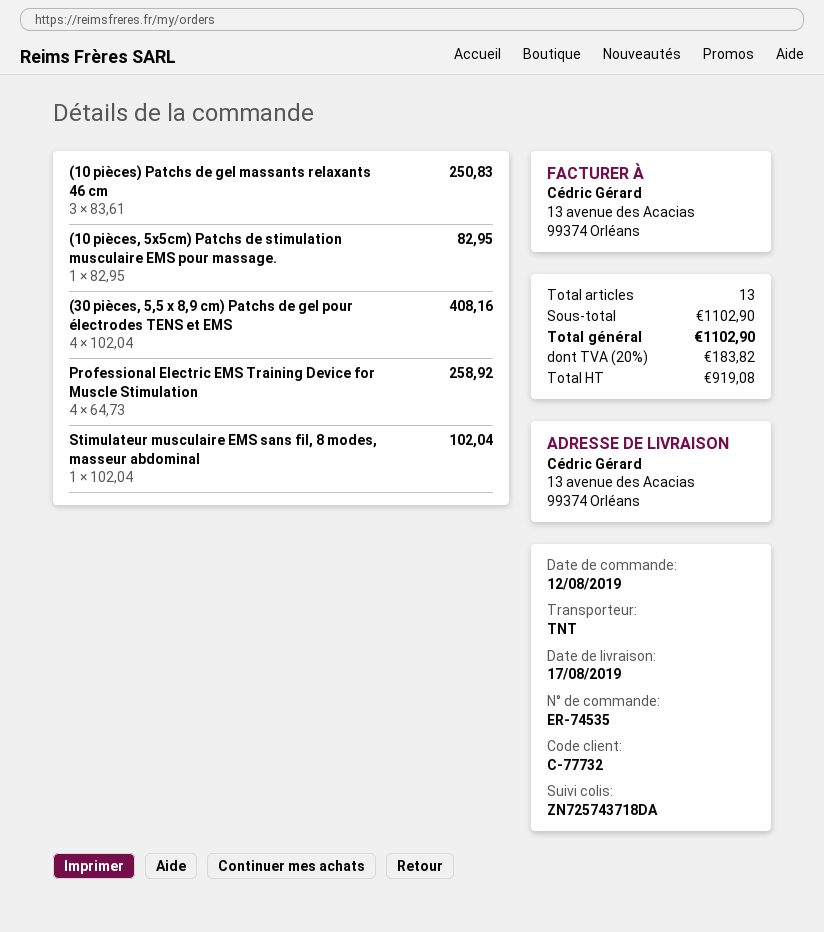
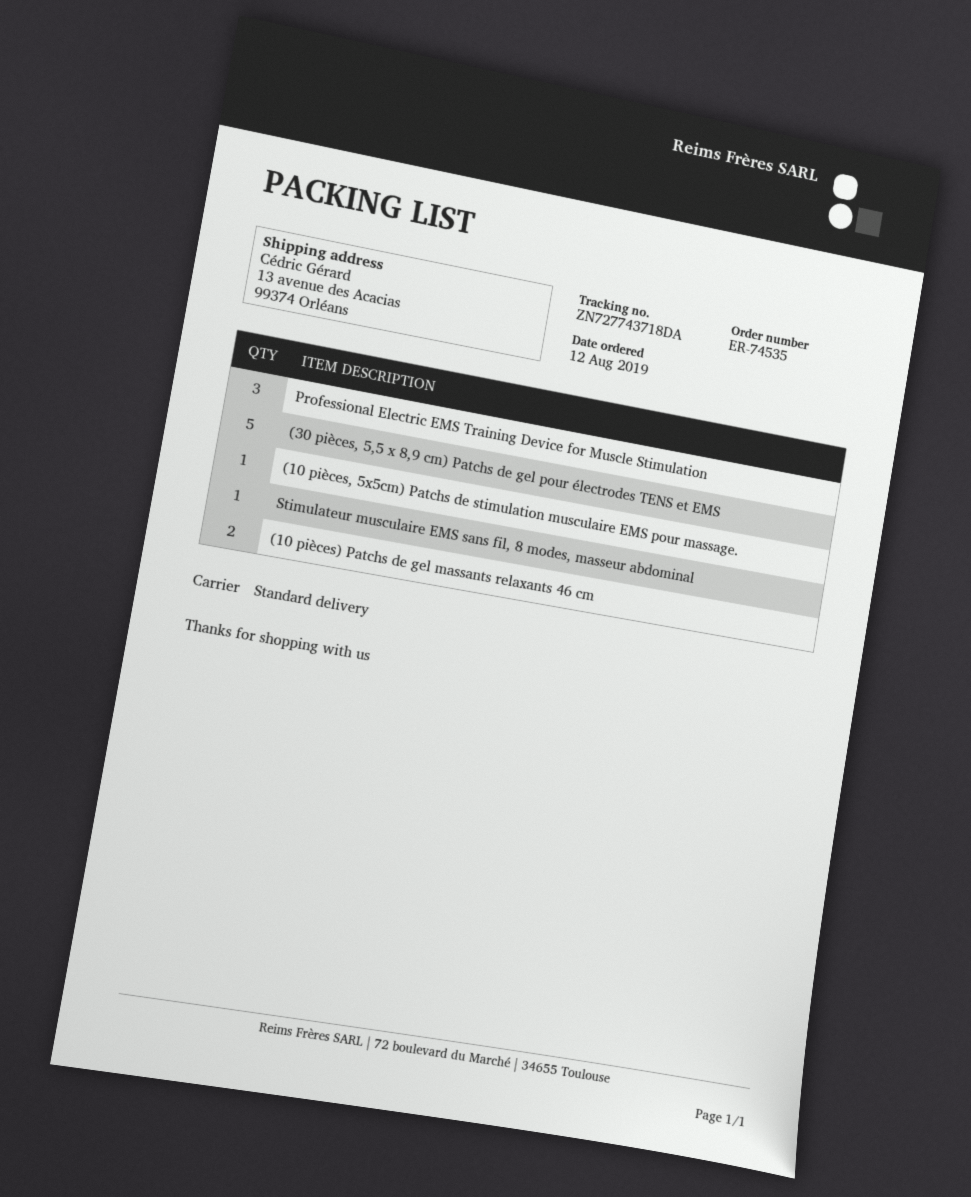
shipping method: TNT -> standard
tracking number: ZN725743718DA -> ZN727743718DA
(10 pièces) Patchs de gel massants relaxants 46 cm: 3 -> 2
(30 pièces, 5,5 x 8,9 cm) Patchs de gel pour électrodes TENS et EMS: 4 -> 5
Professional Electric EMS Training Device for Muscle Stimulation: 4 -> 3

